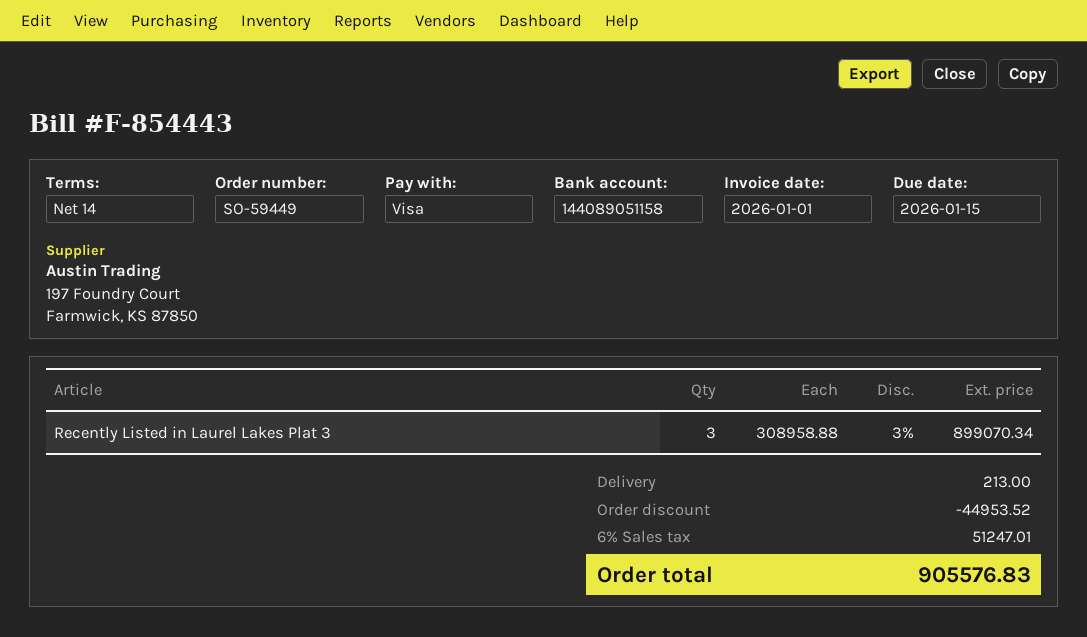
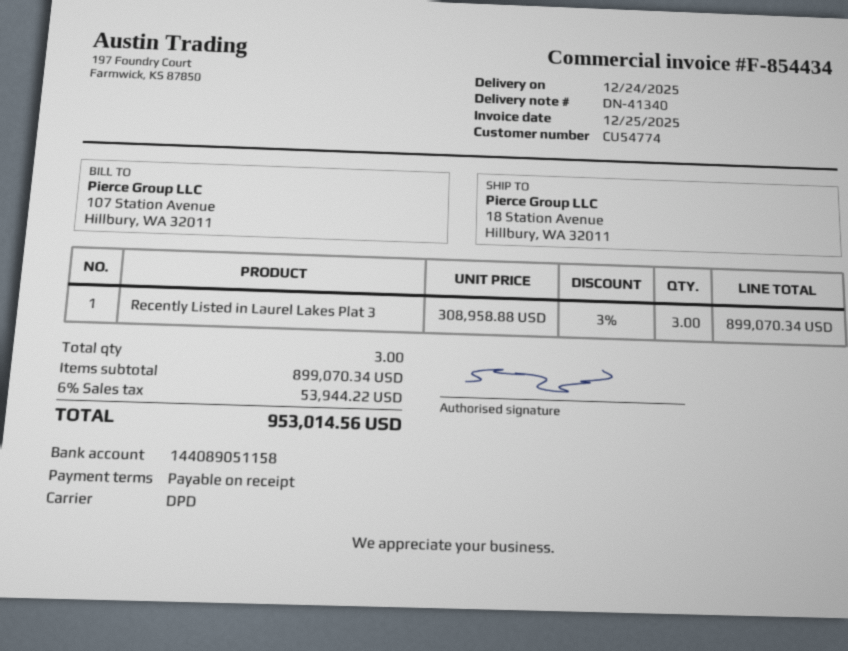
invoice number: F-854443 -> F-854434
invoice date: 2026-01-01 -> 2025-12-25
payment terms: 14 days -> on receipt
discount: 44953.52 -> none
shipping: 213.00 -> none
tax: 6% = 51247.01 -> 6% = 53944.22
total: 905576.83 -> 953014.56

